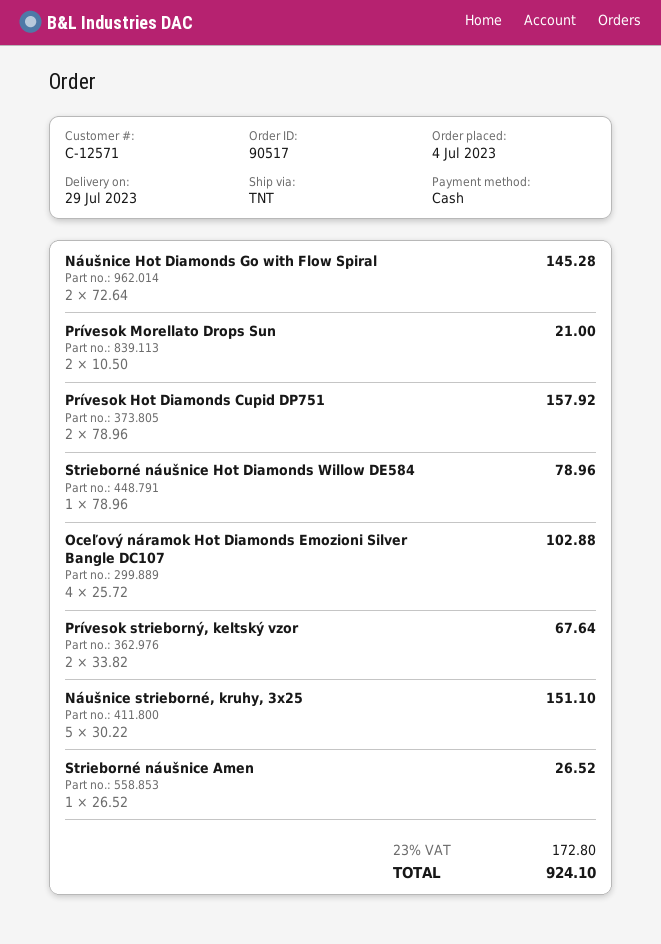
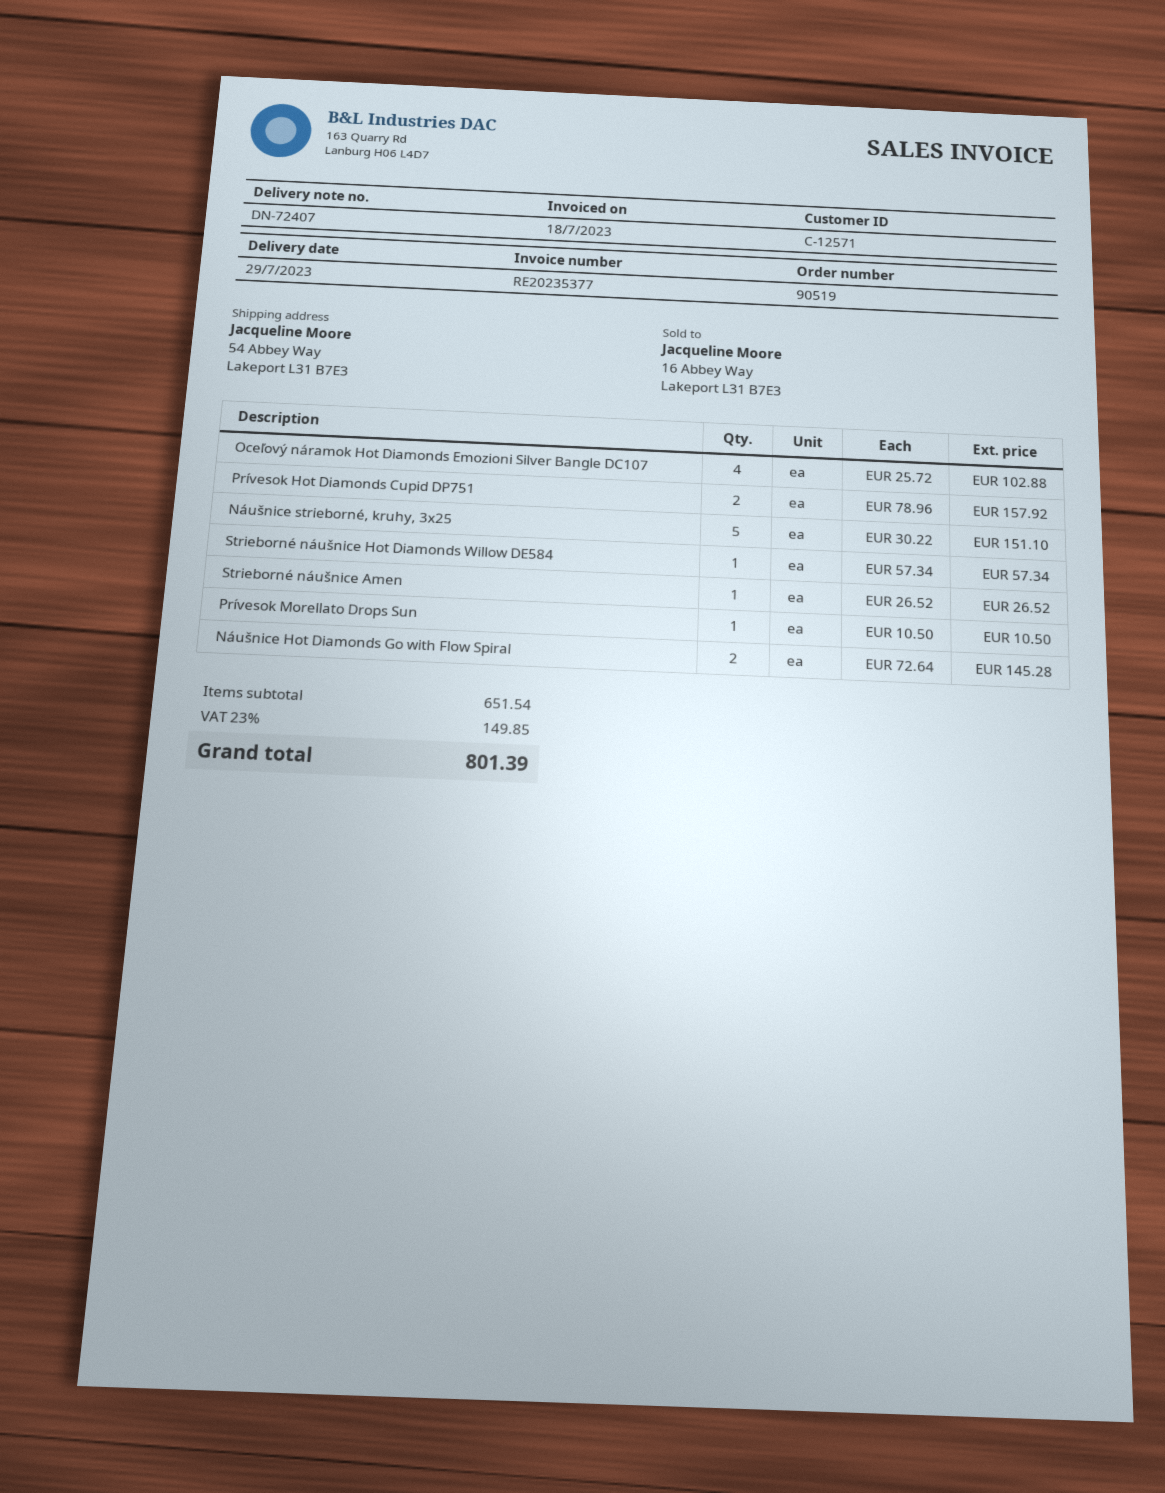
order number: 90517 -> 90519
Prívesok Morellato Drops Sun: 2 x 10.50 = 21.00 -> 1 x 10.50 = 10.50
Strieborné náušnice Hot Diamonds Willow DE584: 1 x 78.96 = 78.96 -> 1 x 57.34 = 57.34
Prívesok strieborný, keltský vzor: 2 x 33.82 = 67.64 -> none
tax: 23% = 172.80 -> 23% = 149.85
total: 924.10 -> 801.39

